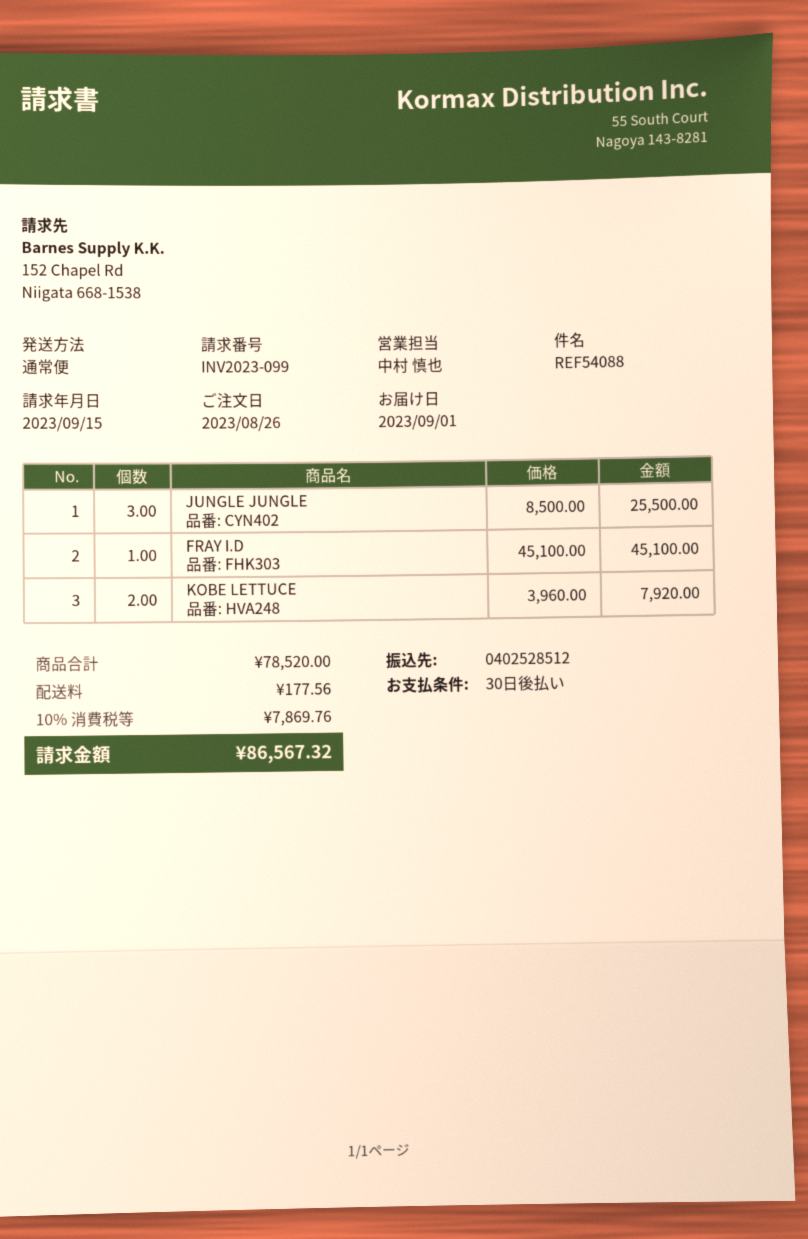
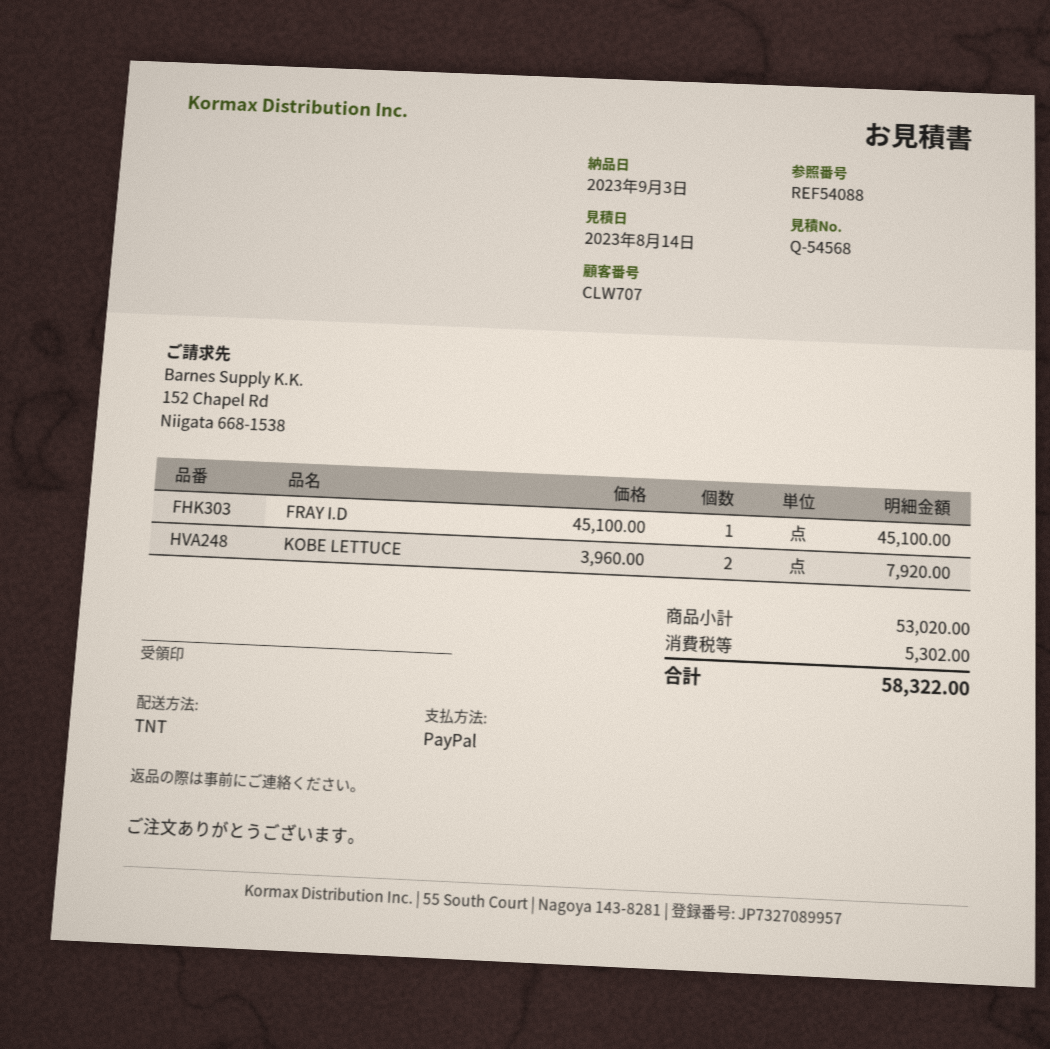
delivery date: 2023-09-01 -> 2023-09-03
shipping method: standard -> TNT
JUNGLE JUNGLE: 3 x 8500.00 = 25500.00 -> none
subtotal: 78520.00 -> 53020.00
shipping: 177.56 -> none
tax: 7869.76 -> 5302.00
total: 86567.32 -> 58322.00

